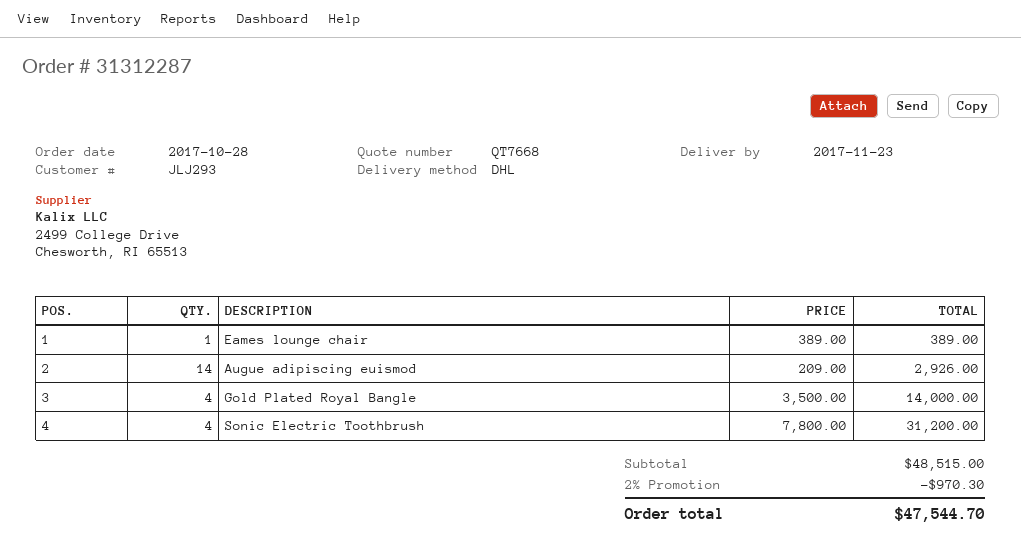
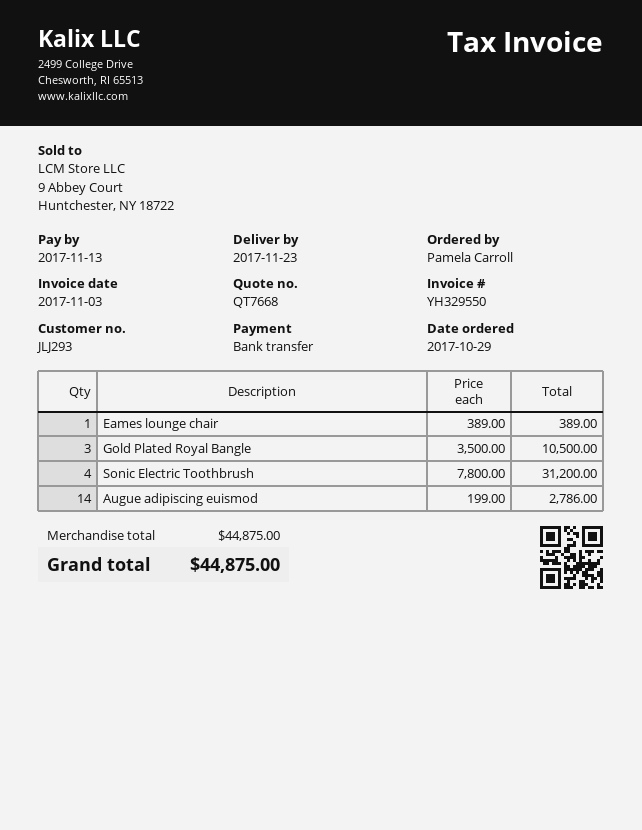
order date: 2017-10-28 -> 2017-10-29
Augue adipiscing euismod: 14 x 209.00 = 2926.00 -> 14 x 199.00 = 2786.00
Gold Plated Royal Bangle: 4 x 3500.00 = 14000.00 -> 3 x 3500.00 = 10500.00
subtotal: 48515.00 -> 44875.00
discount: 2% = 970.30 -> none
total: 47544.70 -> 44875.00

